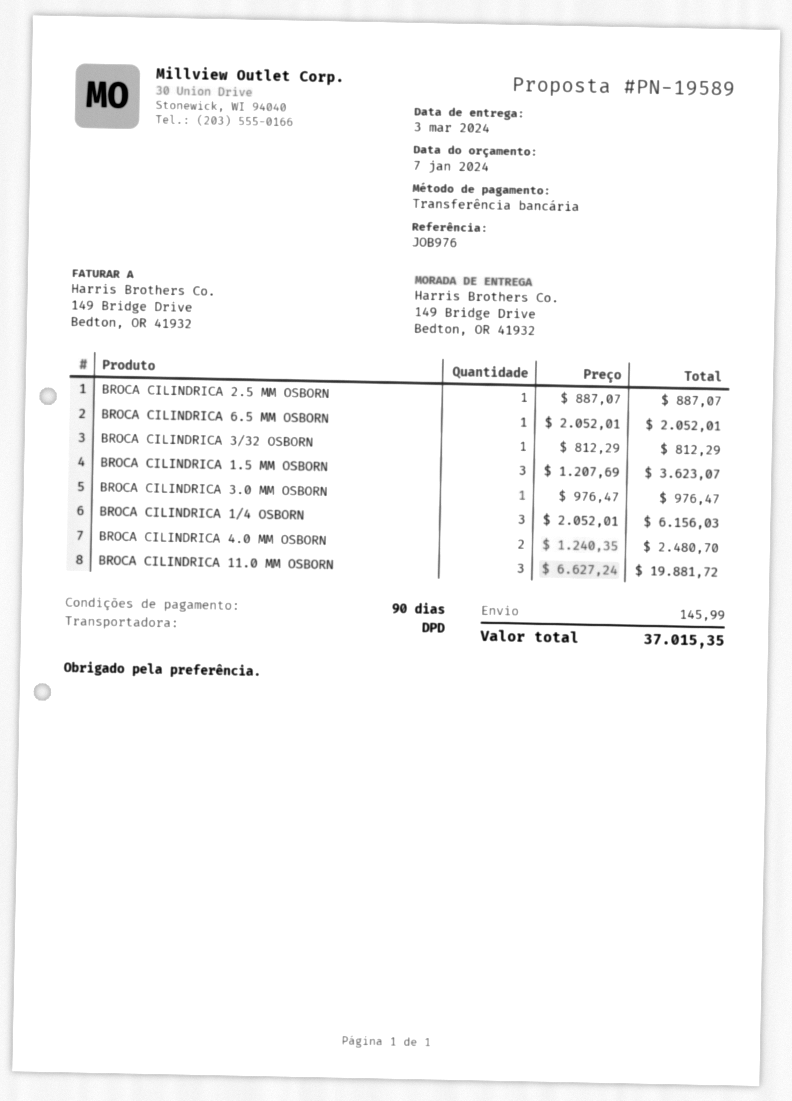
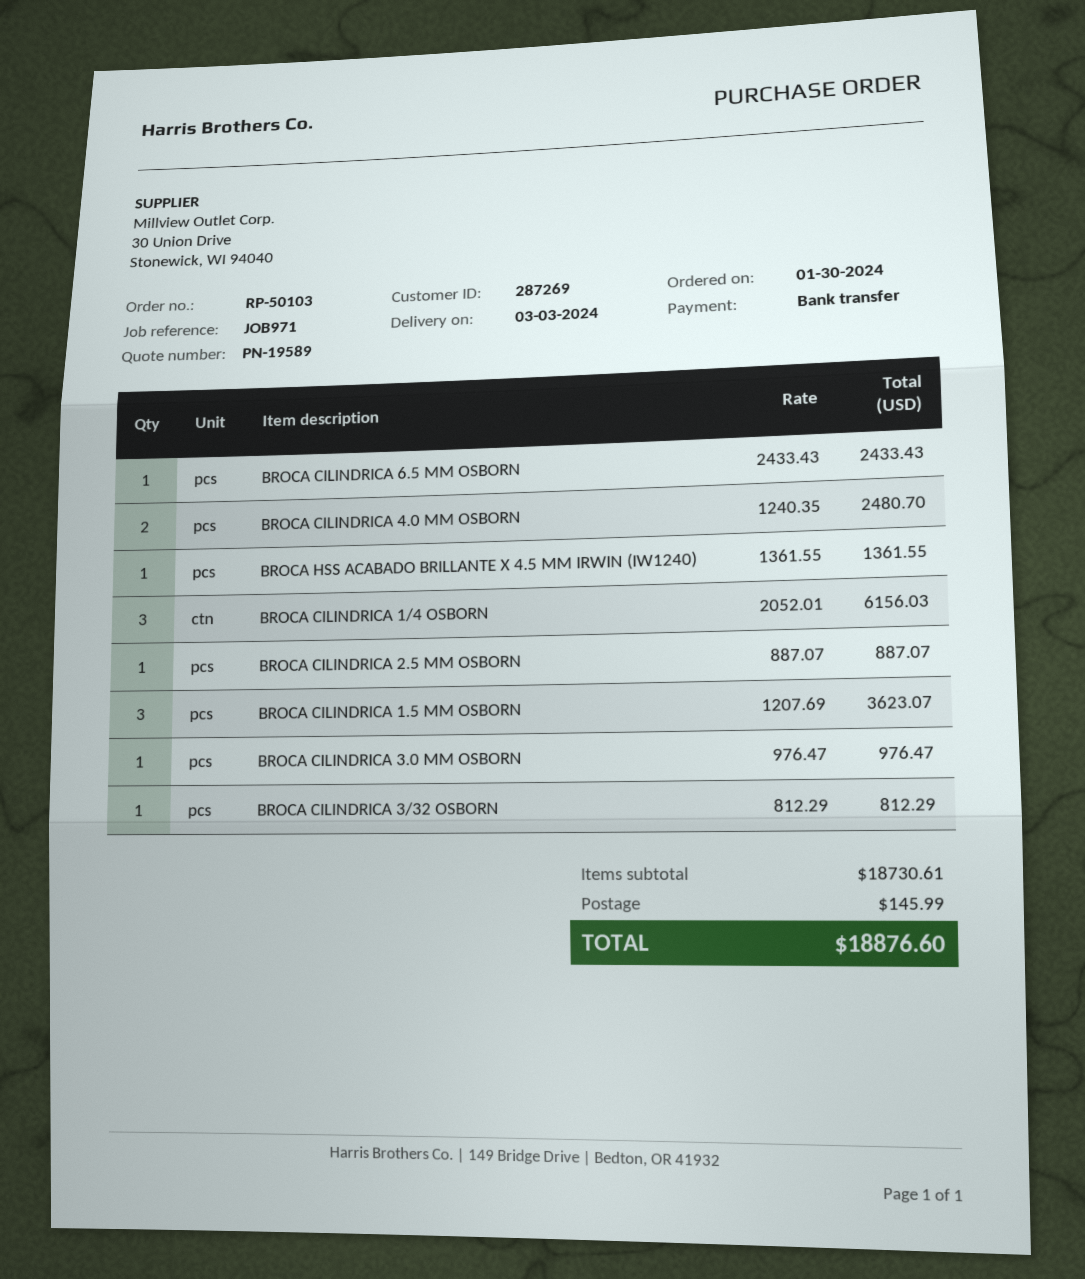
reference: JOB976 -> JOB971
BROCA CILINDRICA 6.5 MM OSBORN: 1 x 2052.01 = 2052.01 -> 1 x 2433.43 = 2433.43
BROCA CILINDRICA 11.0 MM OSBORN: 3 x 6627.24 = 19881.72 -> none
BROCA HSS ACABADO BRILLANTE X 4.5 MM IRWIN (IW1240): none -> 1 x 1361.55 = 1361.55
total: 37015.35 -> 18876.60

